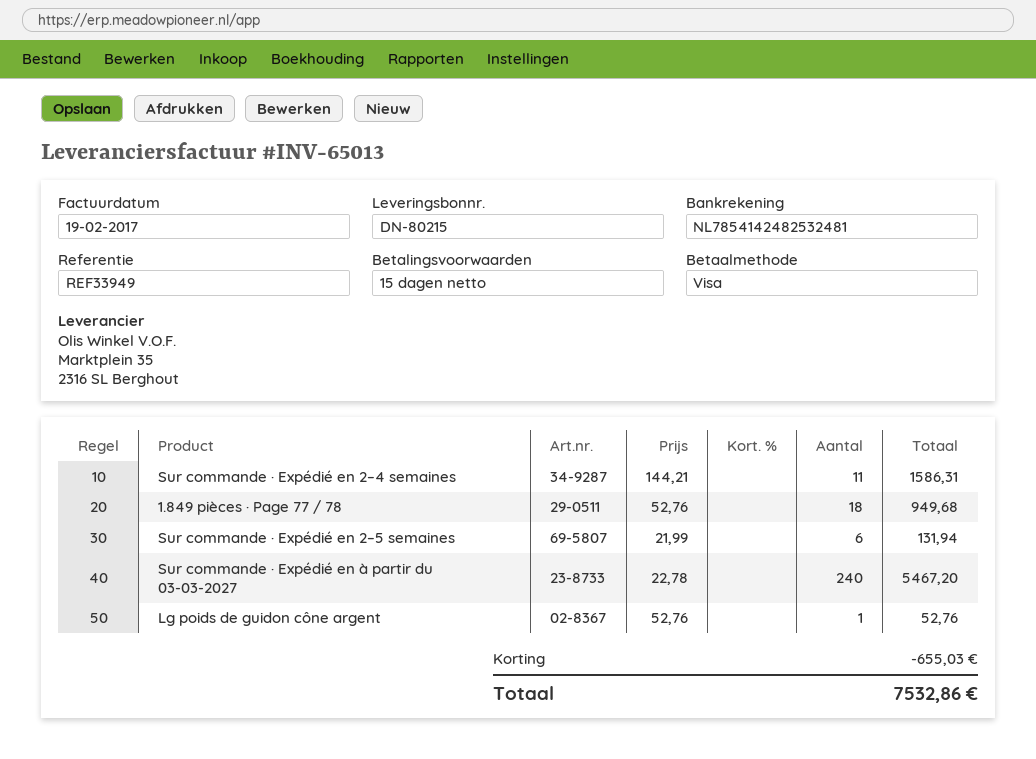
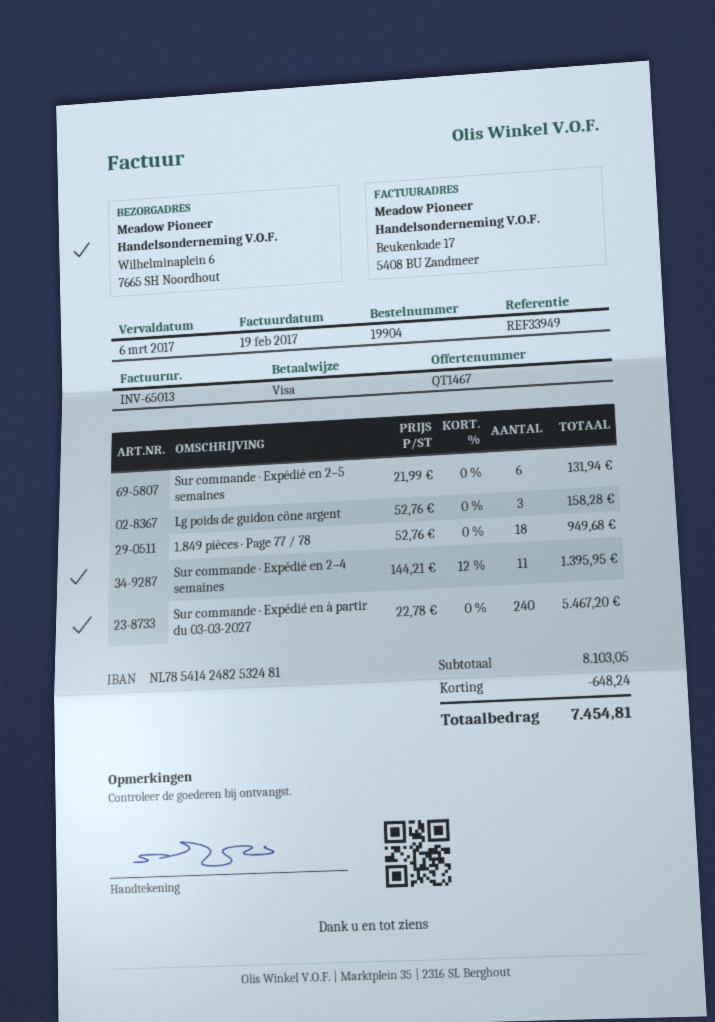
Sur commande · Expédié en 2–4 semaines: 11 x 144.21 = 1586.31 -> 11 x 144.21 - 12% = 1395.95
Lg poids de guidon cône argent: 1 x 52.76 = 52.76 -> 3 x 52.76 = 158.28
discount: 655.03 -> 648.24
total: 7532.86 -> 7454.81

